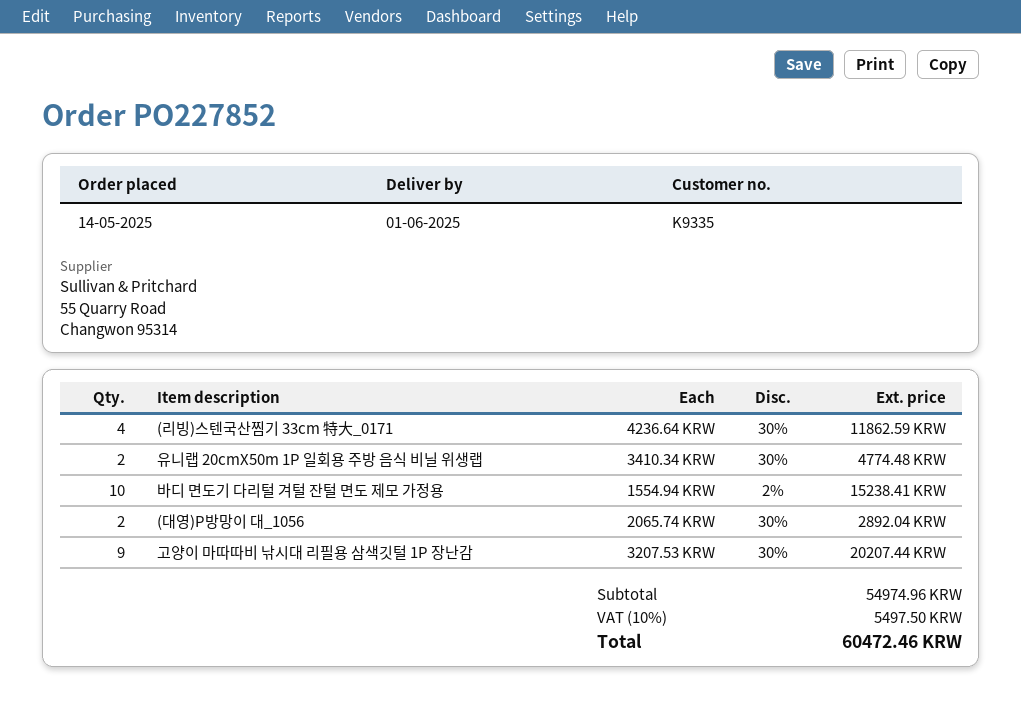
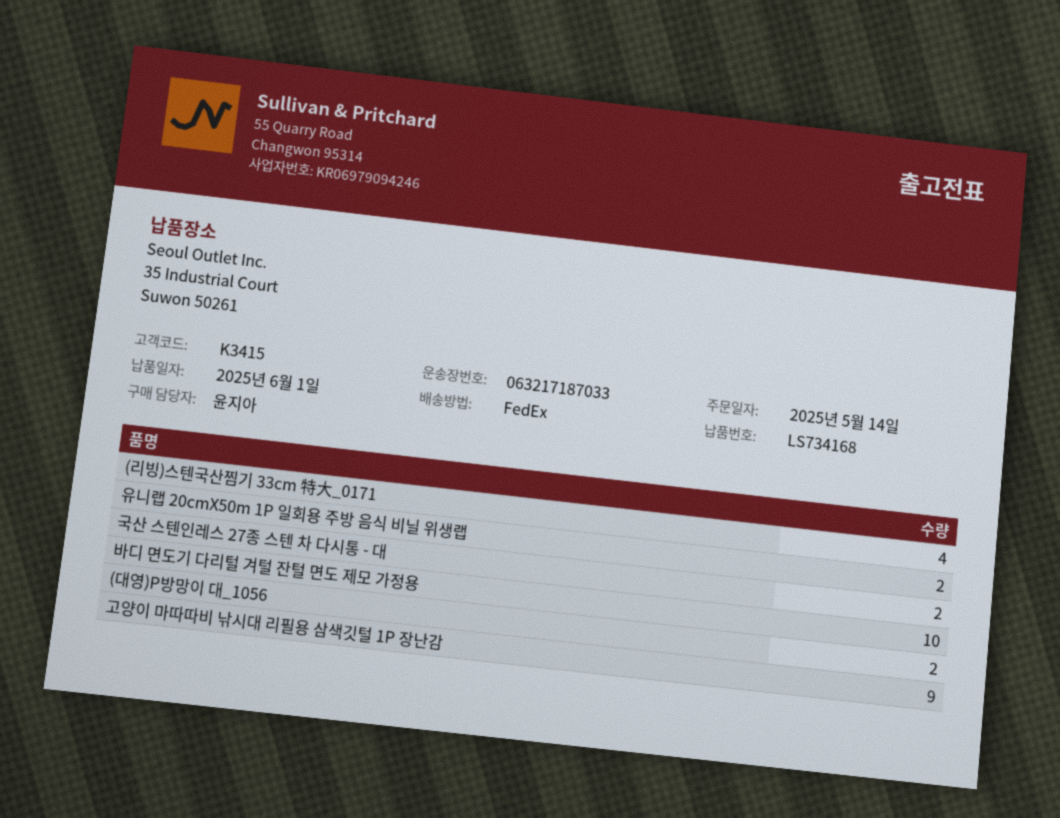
customer number: K9335 -> K3415
국산 스텐인레스 27종 스텐 차 다시통 - 대: none -> 2

